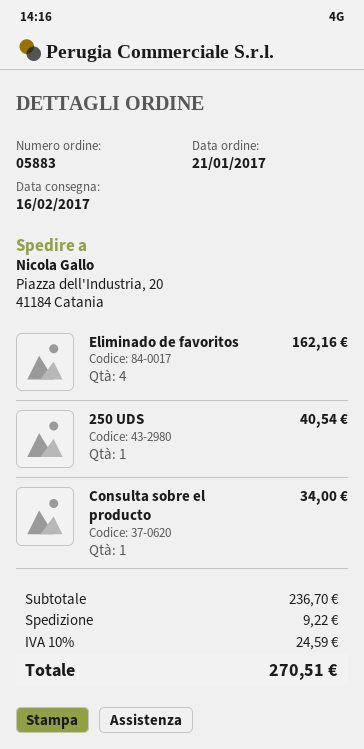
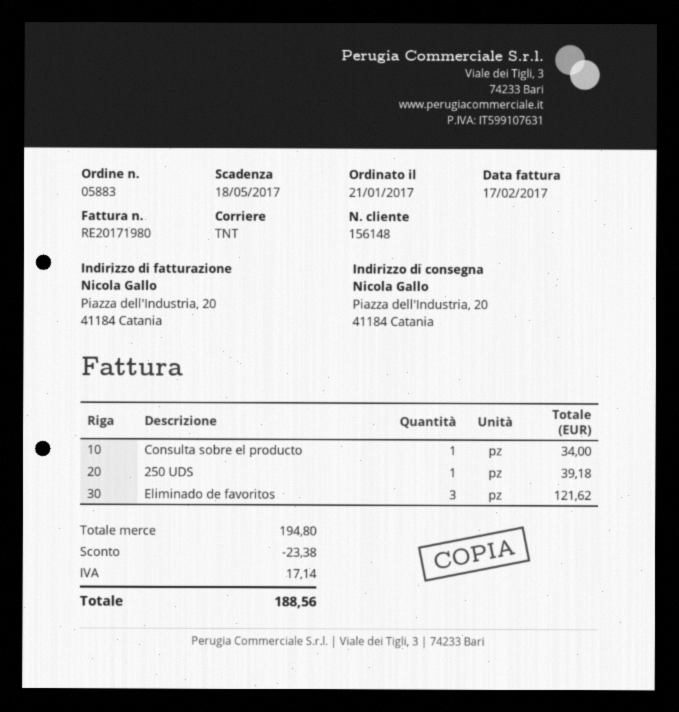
Eliminado de favoritos: 4 for 162.16 -> 3 for 121.62
250 UDS: 1 for 40.54 -> 1 for 39.18
subtotal: 236.70 -> 194.80
discount: none -> 23.38
shipping: 9.22 -> none
tax: 24.59 -> 17.14
total: 270.51 -> 188.56

